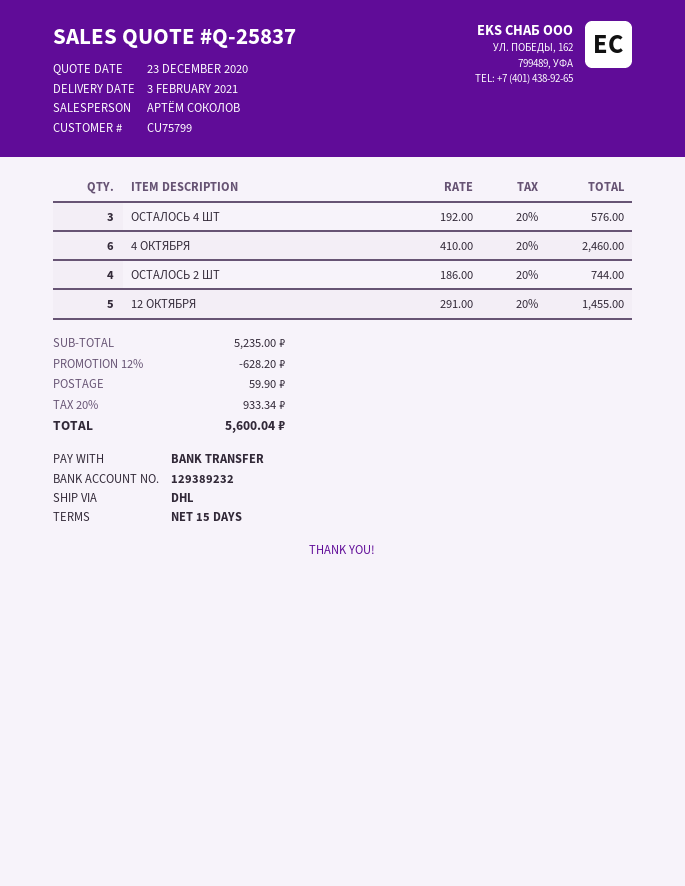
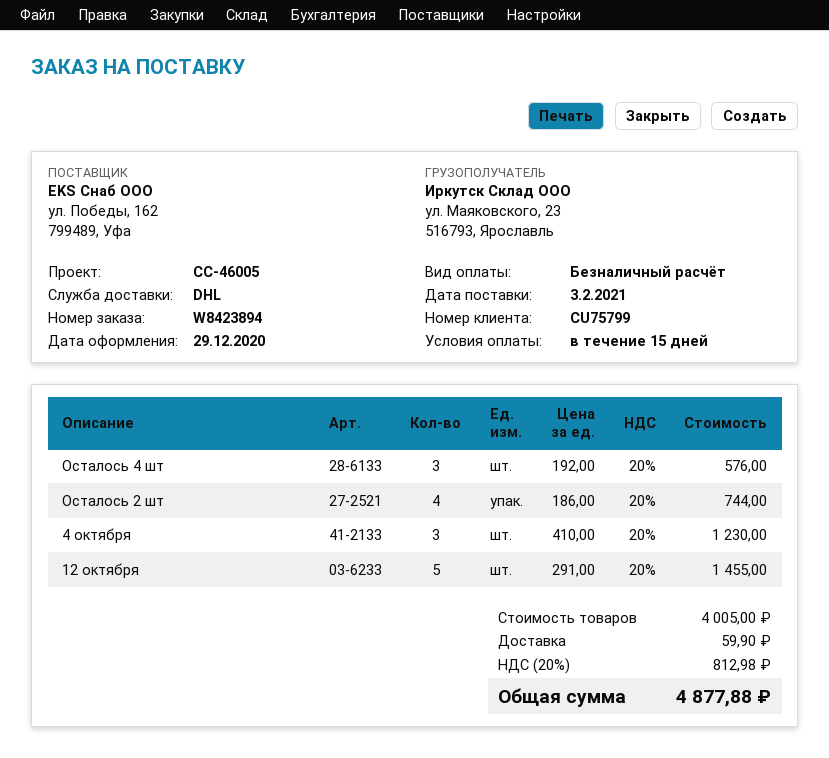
4 ОКТЯБРЯ: 6 x 410.00 = 2460.00 -> 3 x 410.00 = 1230.00
subtotal: 5235.00 -> 4005.00
discount: 12% = 628.20 -> none
tax: 20% = 933.34 -> 20% = 812.98
total: 5600.04 -> 4877.88

